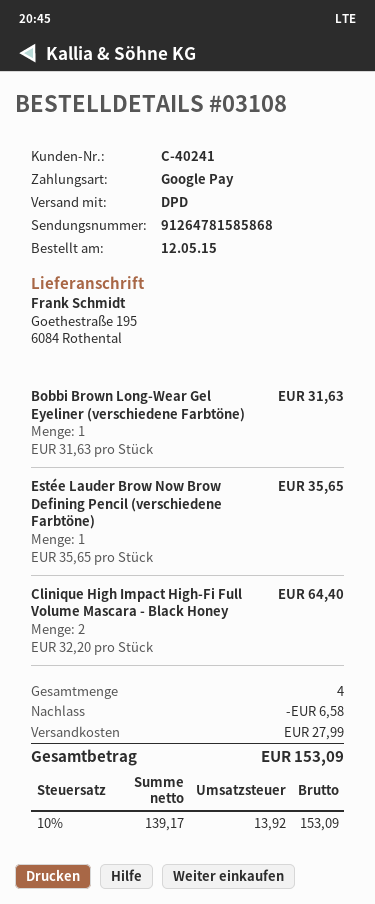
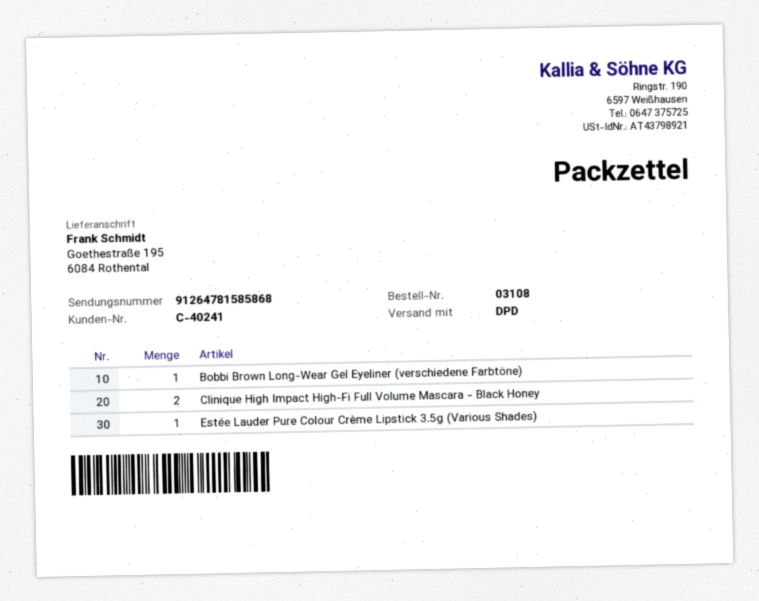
Estée Lauder Brow Now Brow Defining Pencil (verschiedene Farbtöne): 1 -> none
Estée Lauder Pure Colour Crème Lipstick 3.5g (Various Shades): none -> 1

